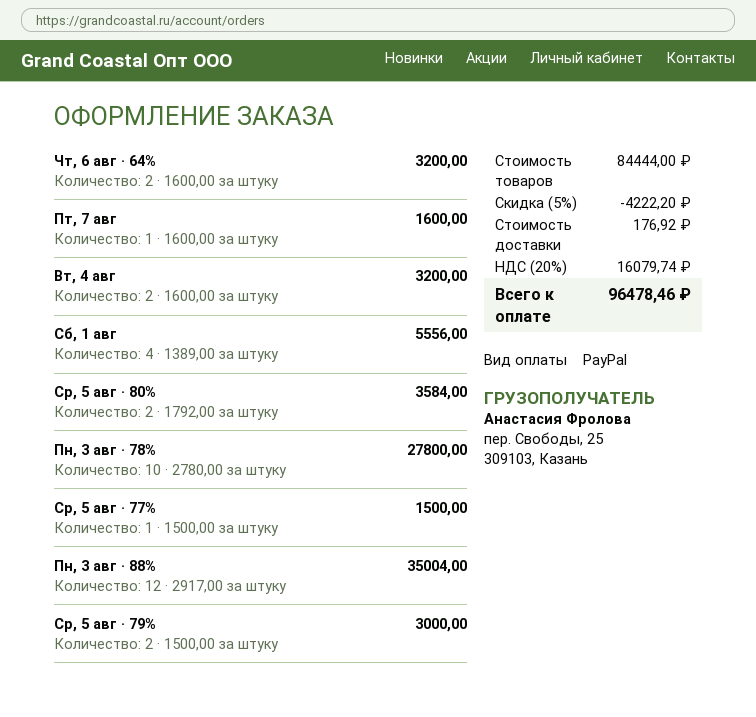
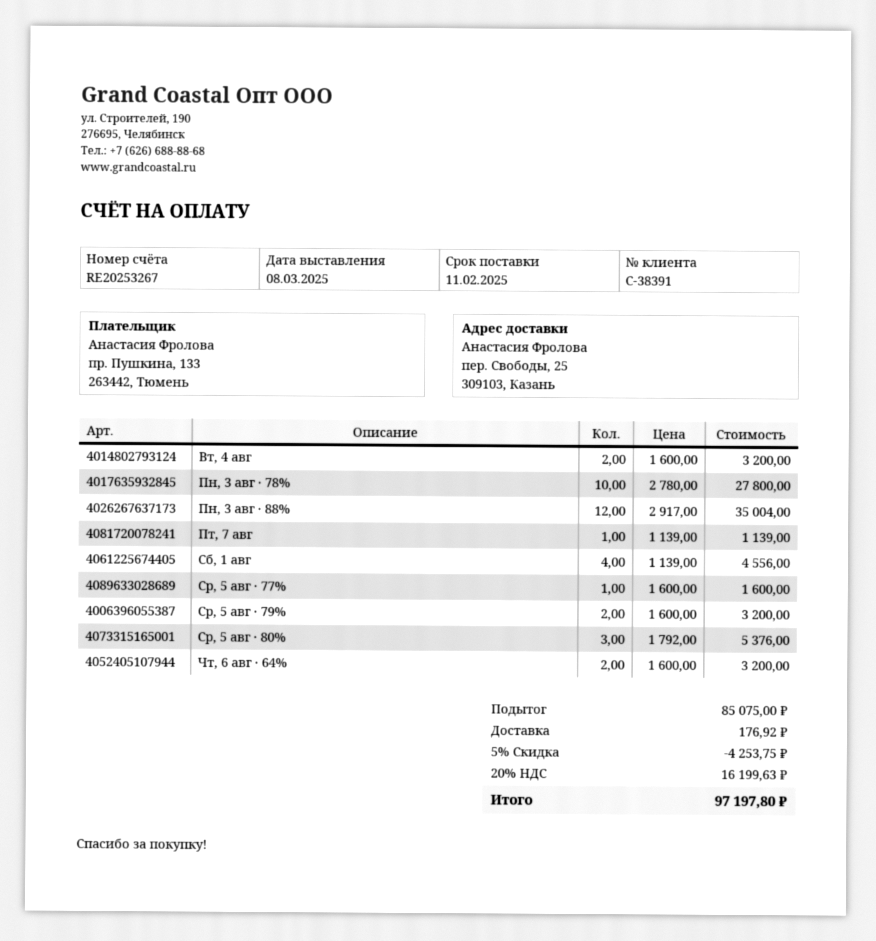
Пт, 7 авг: 1 x 1600.00 = 1600.00 -> 1 x 1139.00 = 1139.00
Сб, 1 авг: 4 x 1389.00 = 5556.00 -> 4 x 1139.00 = 4556.00
Ср, 5 авг · 80%: 2 x 1792.00 = 3584.00 -> 3 x 1792.00 = 5376.00
Ср, 5 авг · 77%: 1 x 1500.00 = 1500.00 -> 1 x 1600.00 = 1600.00
Ср, 5 авг · 79%: 2 x 1500.00 = 3000.00 -> 2 x 1600.00 = 3200.00
subtotal: 84444.00 -> 85075.00
discount: 5% = 4222.20 -> 5% = 4253.75
tax: 20% = 16079.74 -> 20% = 16199.63
total: 96478.46 -> 97197.80

